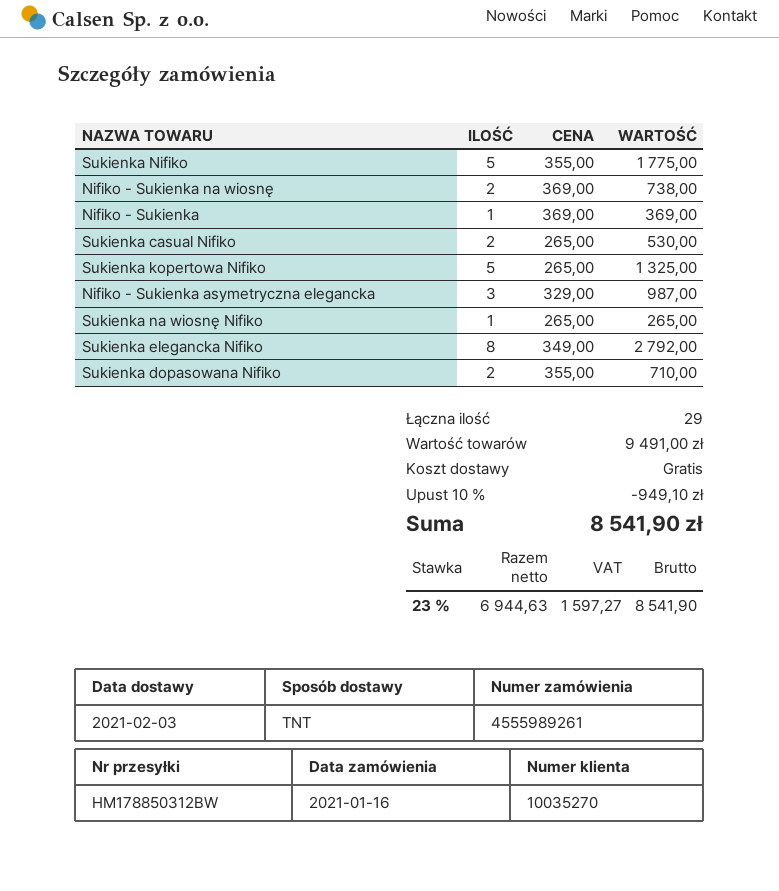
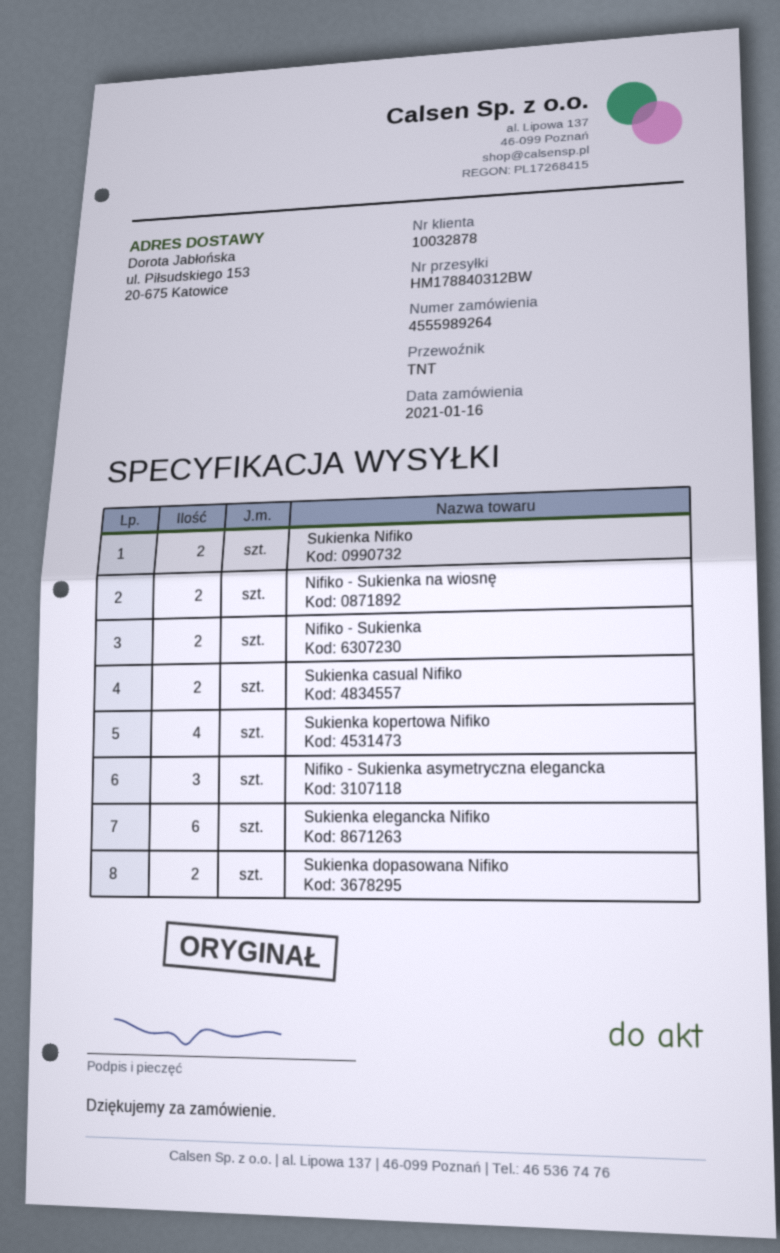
order number: 4555989261 -> 4555989264
customer number: 10035270 -> 10032878
tracking number: HM178850312BW -> HM178840312BW
Sukienka Nifiko: 5 -> 2
Nifiko - Sukienka: 1 -> 2
Sukienka kopertowa Nifiko: 5 -> 4
Sukienka na wiosnę Nifiko: 1 -> none
Sukienka elegancka Nifiko: 8 -> 6

